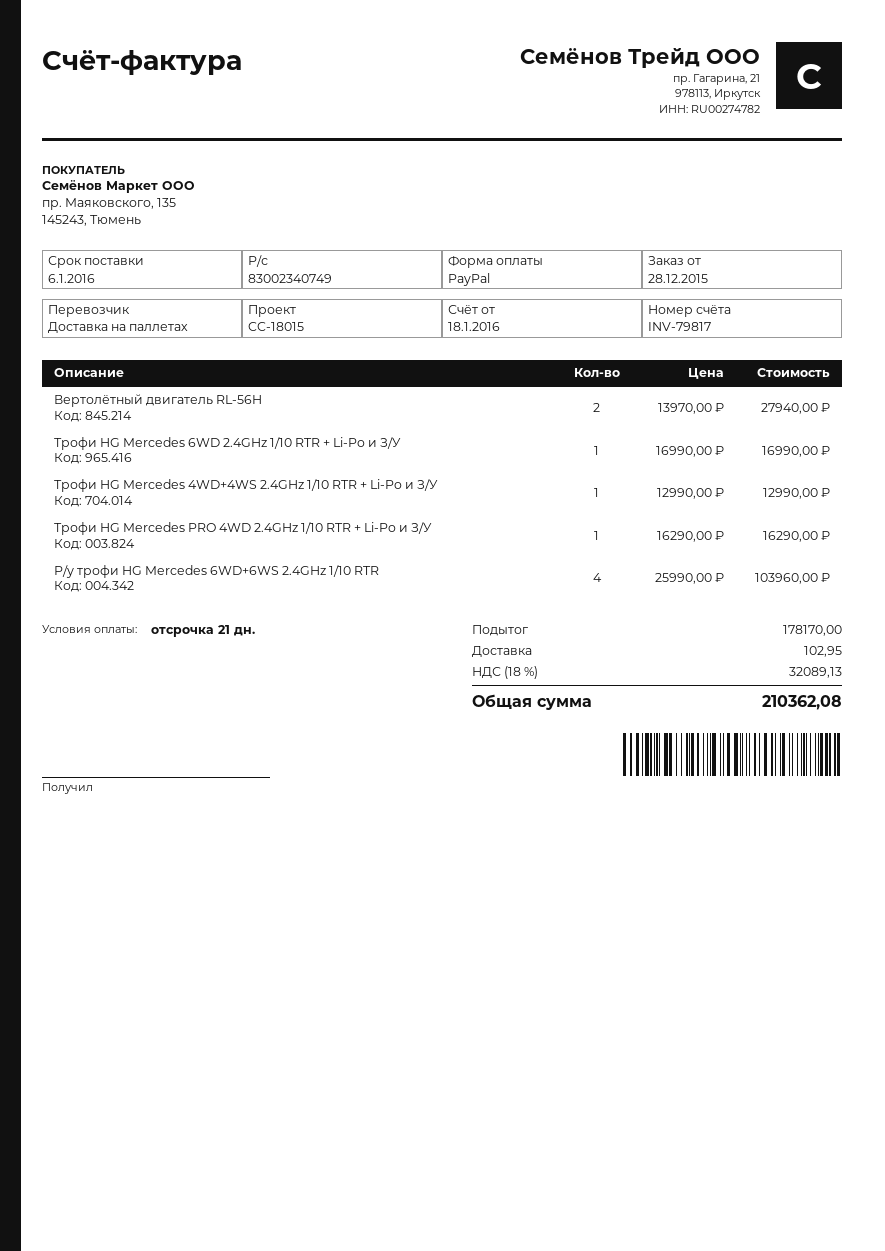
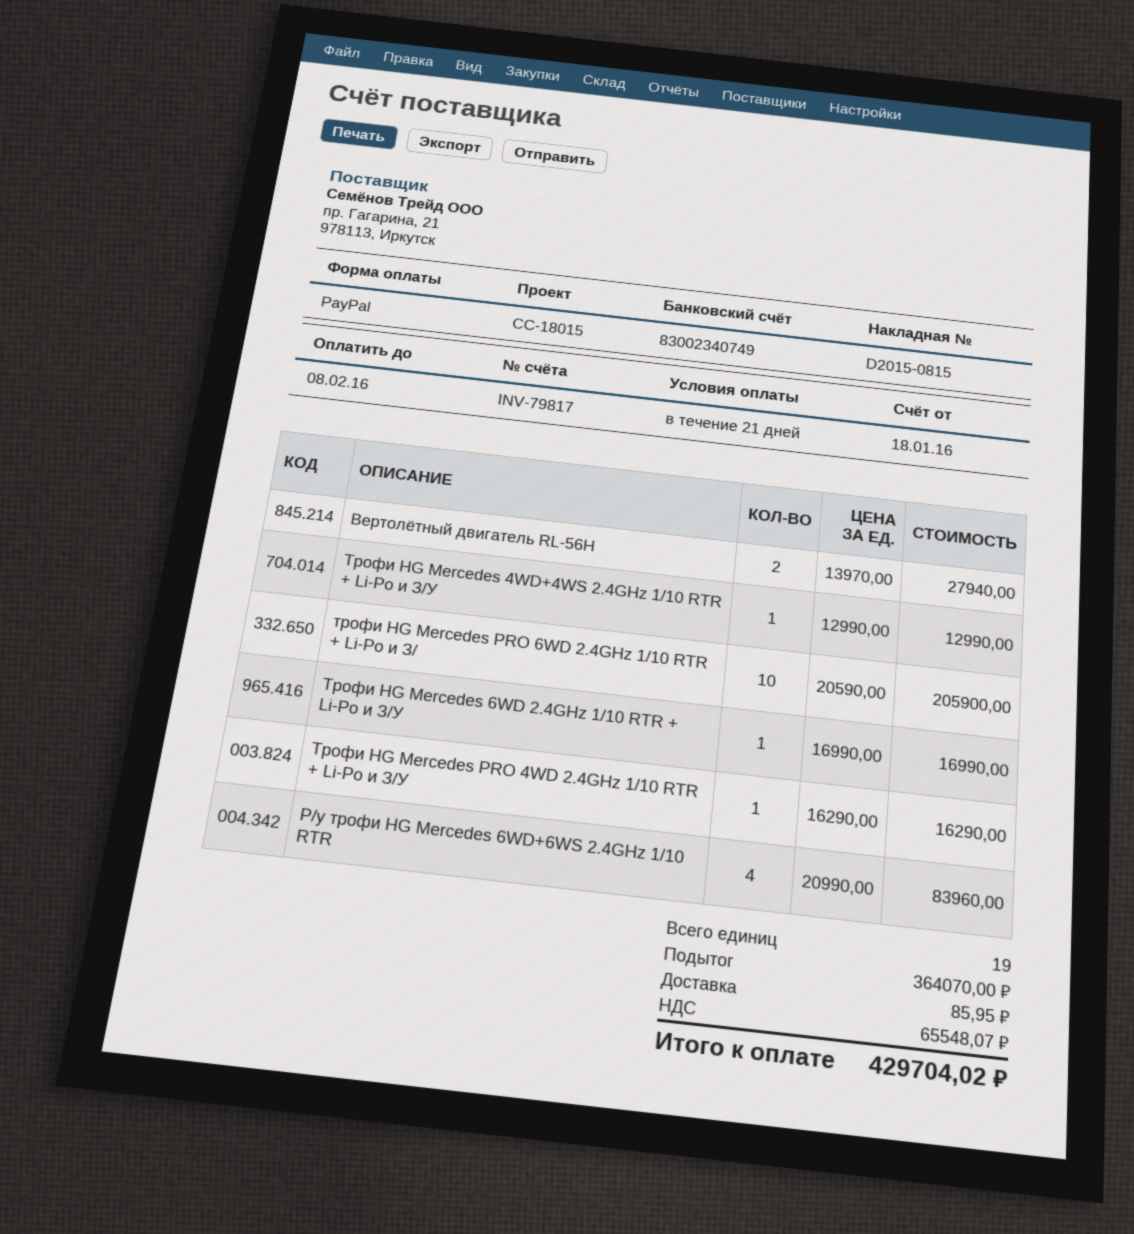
Р/у трофи HG Mercedes 6WD+6WS 2.4GHz 1/10 RTR: 4 x 25990.00 = 103960.00 -> 4 x 20990.00 = 83960.00
трофи HG Mercedes PRO 6WD 2.4GHz 1/10 RTR + Li-Po и З/: none -> 10 x 20590.00 = 205900.00
subtotal: 178170.00 -> 364070.00
shipping: 102.95 -> 85.95
tax: 32089.13 -> 65548.07
total: 210362.08 -> 429704.02

